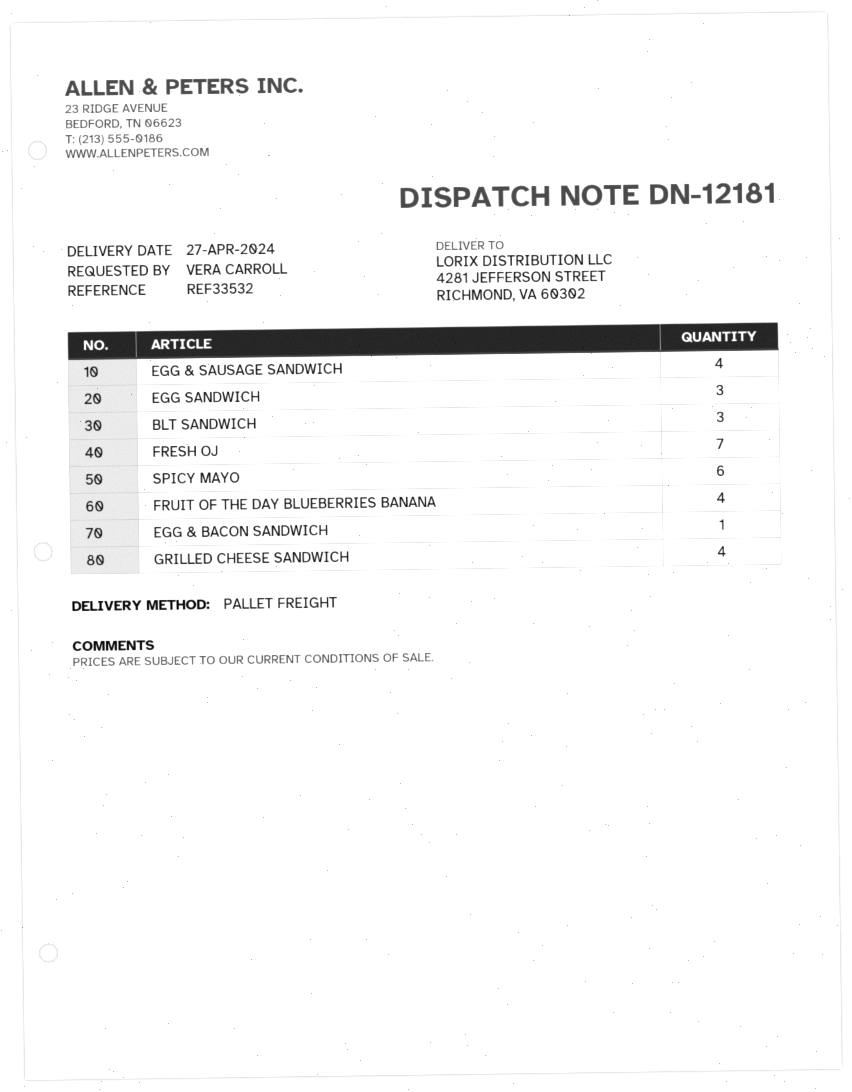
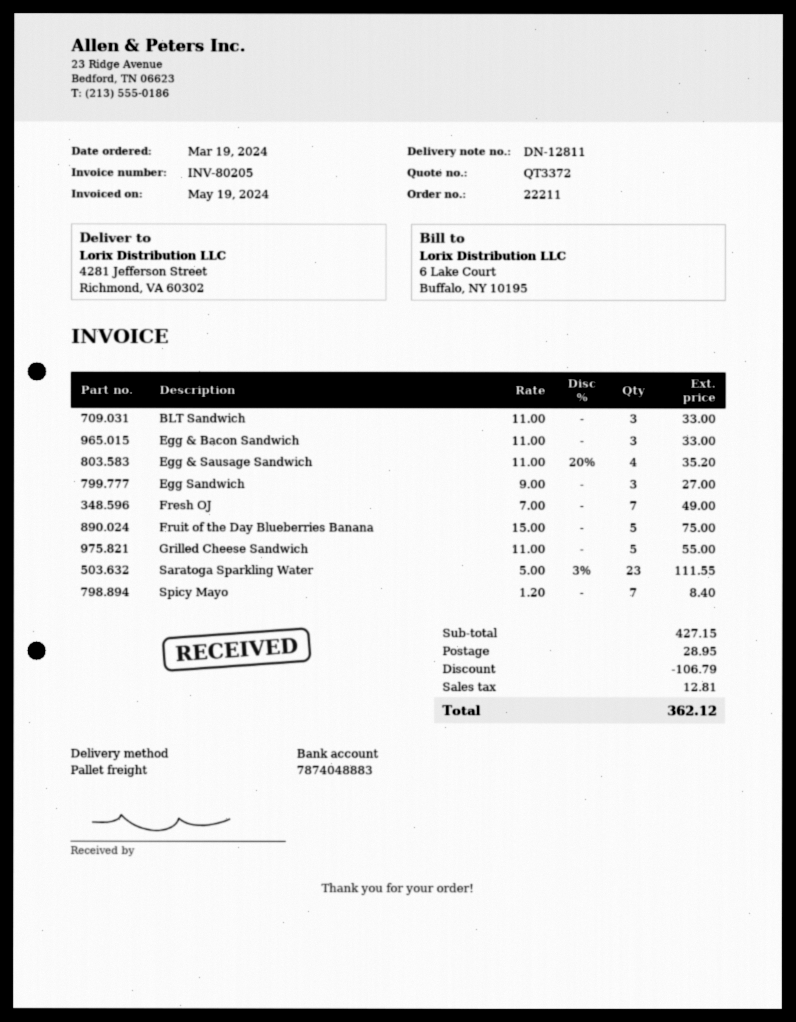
delivery note number: DN-12181 -> DN-12811
SPICY MAYO: 6 -> 7
FRUIT OF THE DAY BLUEBERRIES BANANA: 4 -> 5
EGG & BACON SANDWICH: 1 -> 3
GRILLED CHEESE SANDWICH: 4 -> 5
Saratoga Sparkling Water: none -> 23

